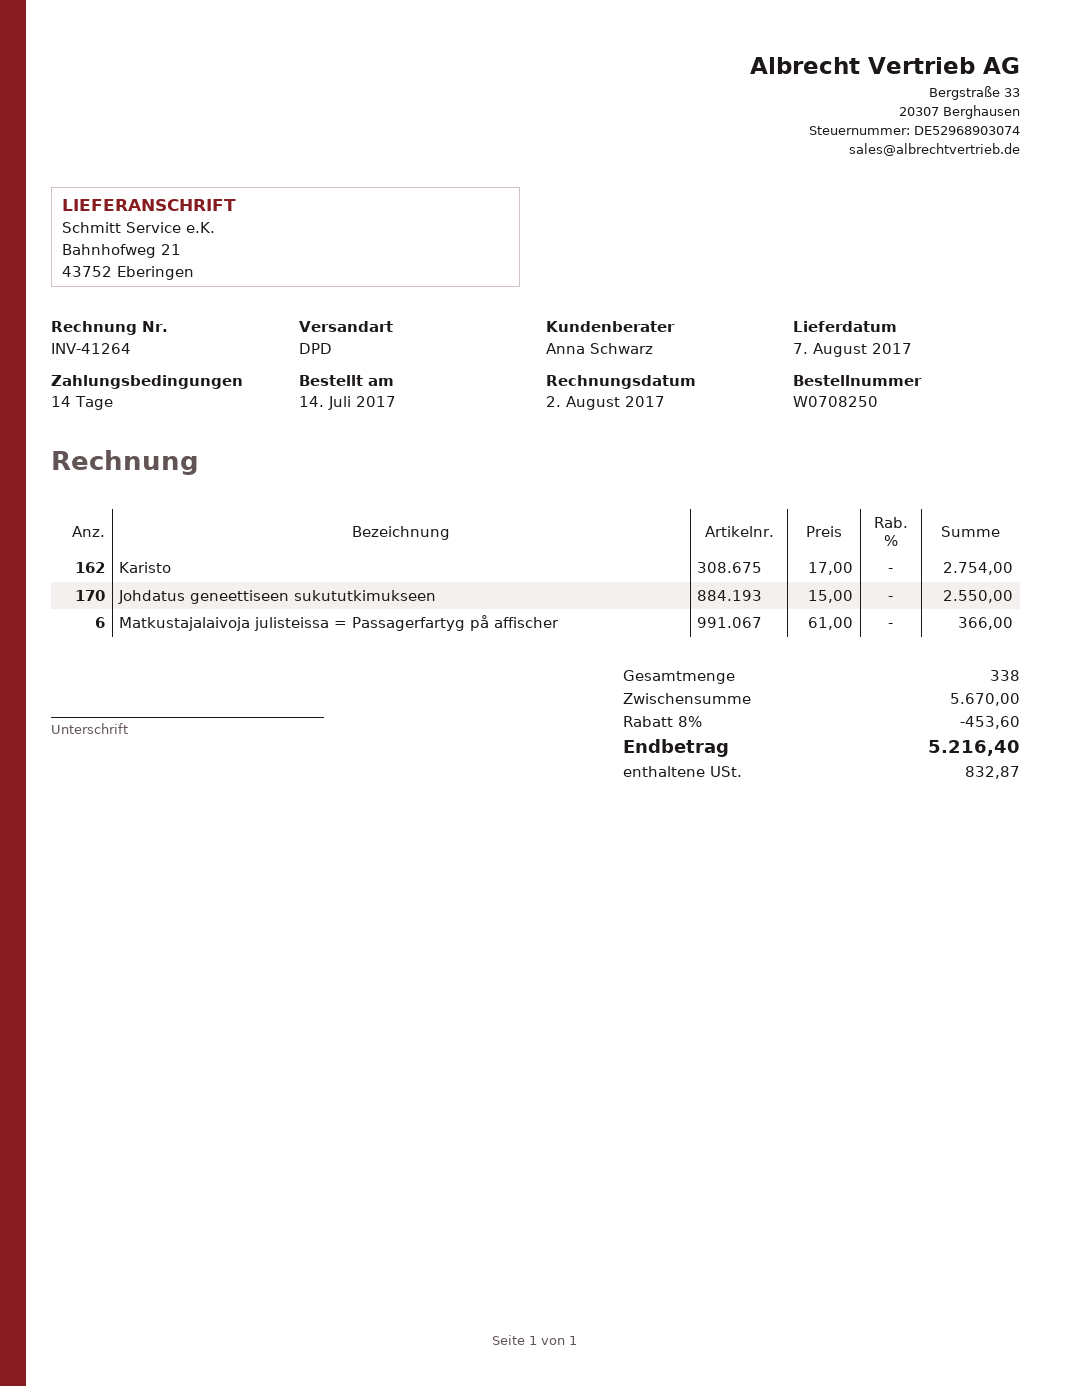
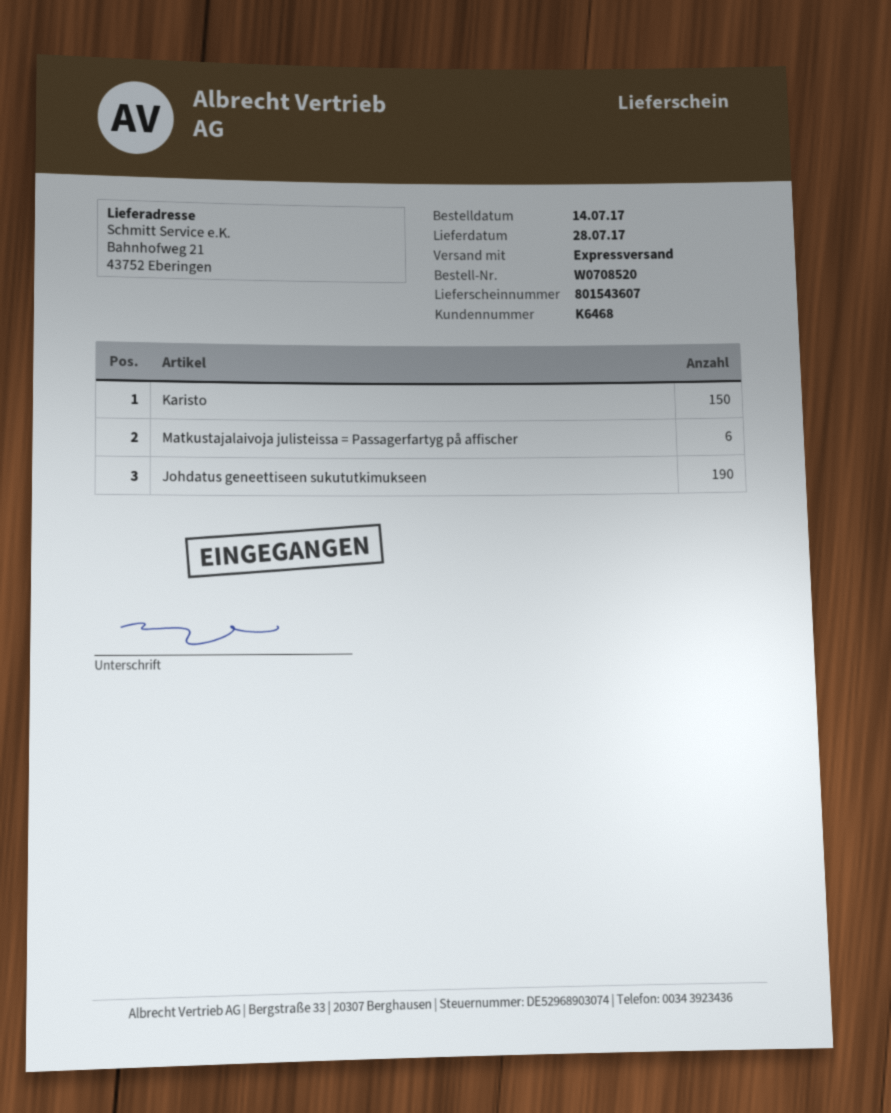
order number: W0708250 -> W0708520
delivery date: 2017-08-07 -> 2017-07-28
shipping method: DPD -> express
Karisto: 162 -> 150
Johdatus geneettiseen sukututkimukseen: 170 -> 190

